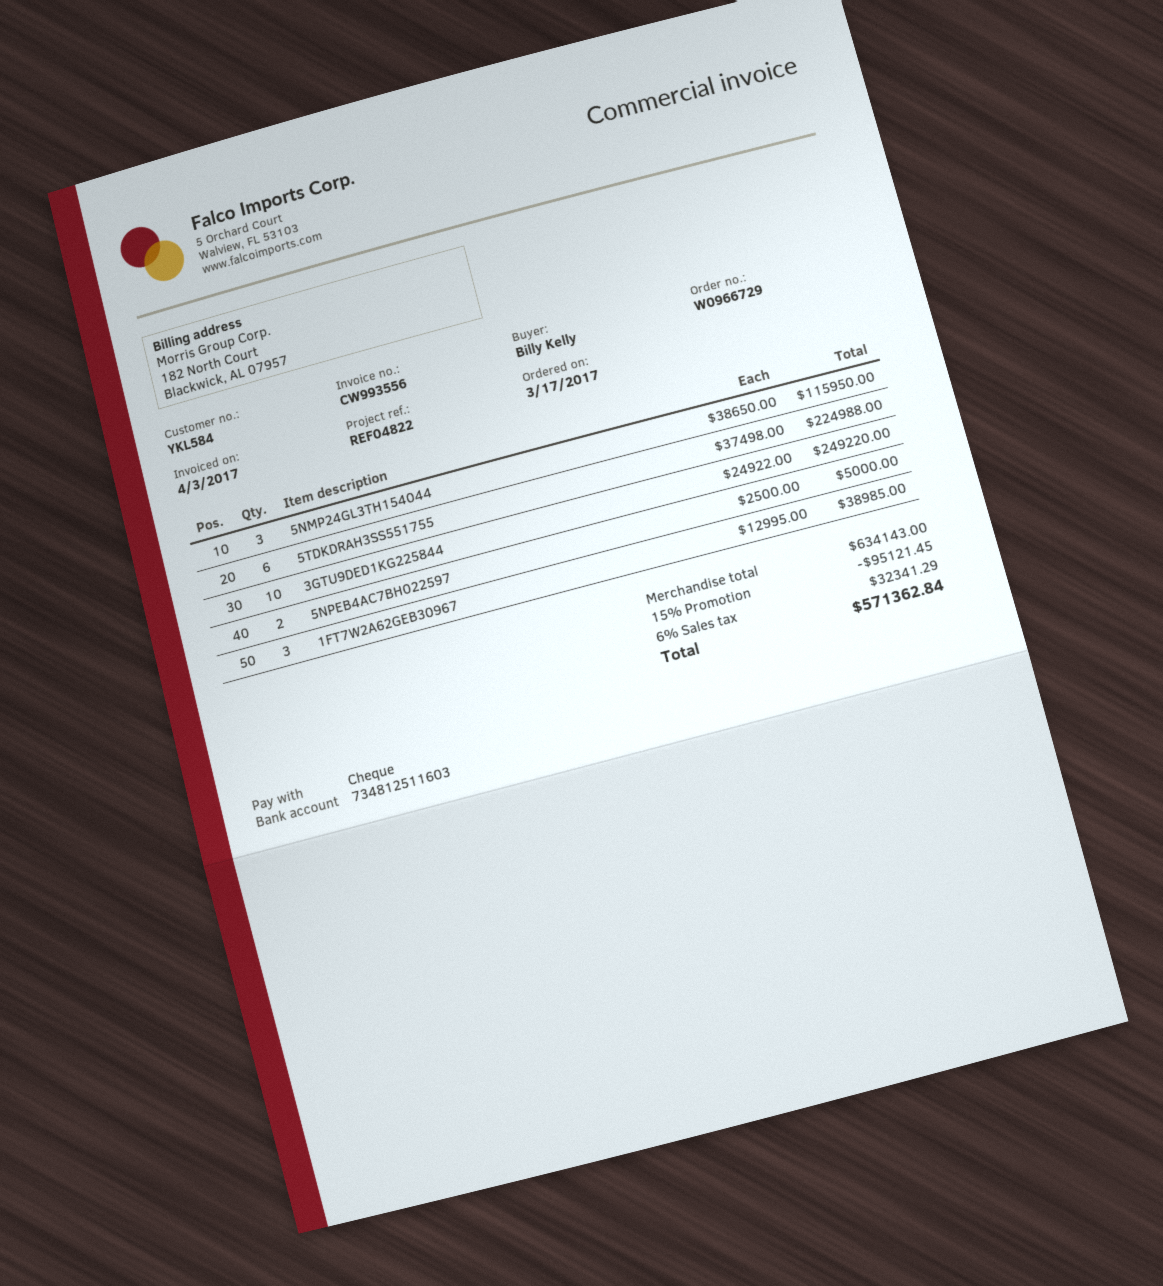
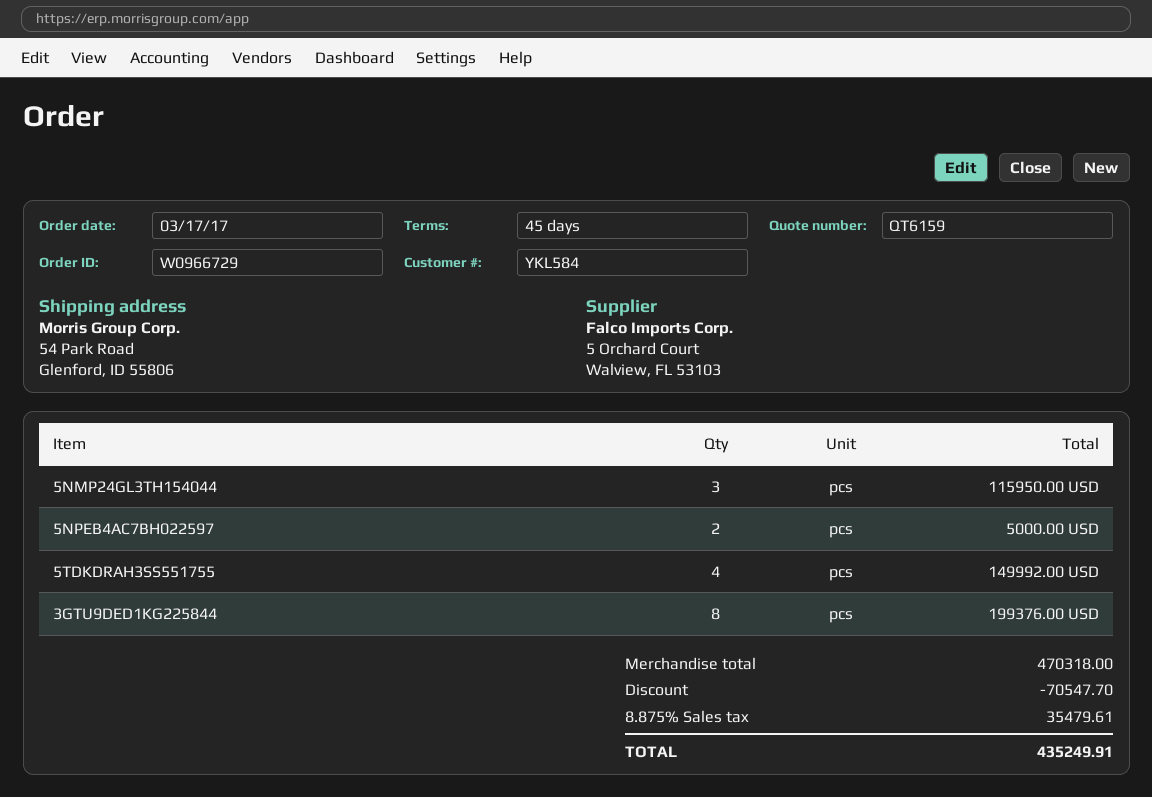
5TDKDRAH3SS551755: 6 for 224988.00 -> 4 for 149992.00
3GTU9DED1KG225844: 10 for 249220.00 -> 8 for 199376.00
1FT7W2A62GEB30967: 3 for 38985.00 -> none
subtotal: 634143.00 -> 470318.00
discount: 95121.45 -> 70547.70
tax: 6% = 32341.29 -> 8.875% = 35479.61
total: 571362.84 -> 435249.91

